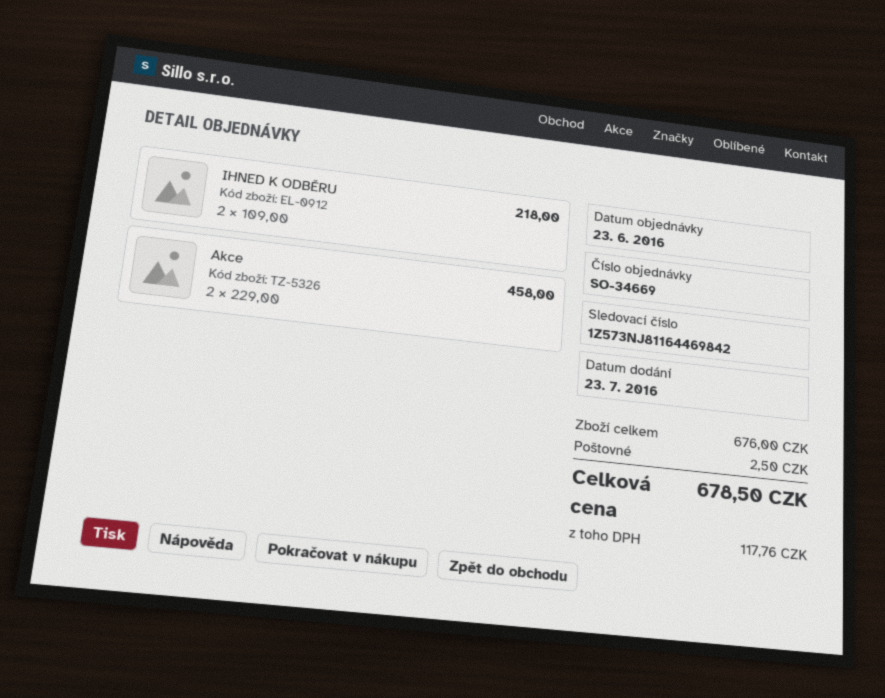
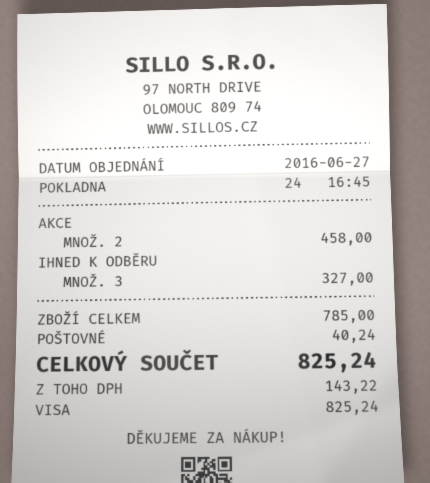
order date: 2016-06-23 -> 2016-06-27
IHNED K ODBĚRU: 2 for 218.00 -> 3 for 327.00
subtotal: 676.00 -> 785.00
shipping: 2.50 -> 40.24
tax: 117.76 -> 143.22
total: 678.50 -> 825.24

